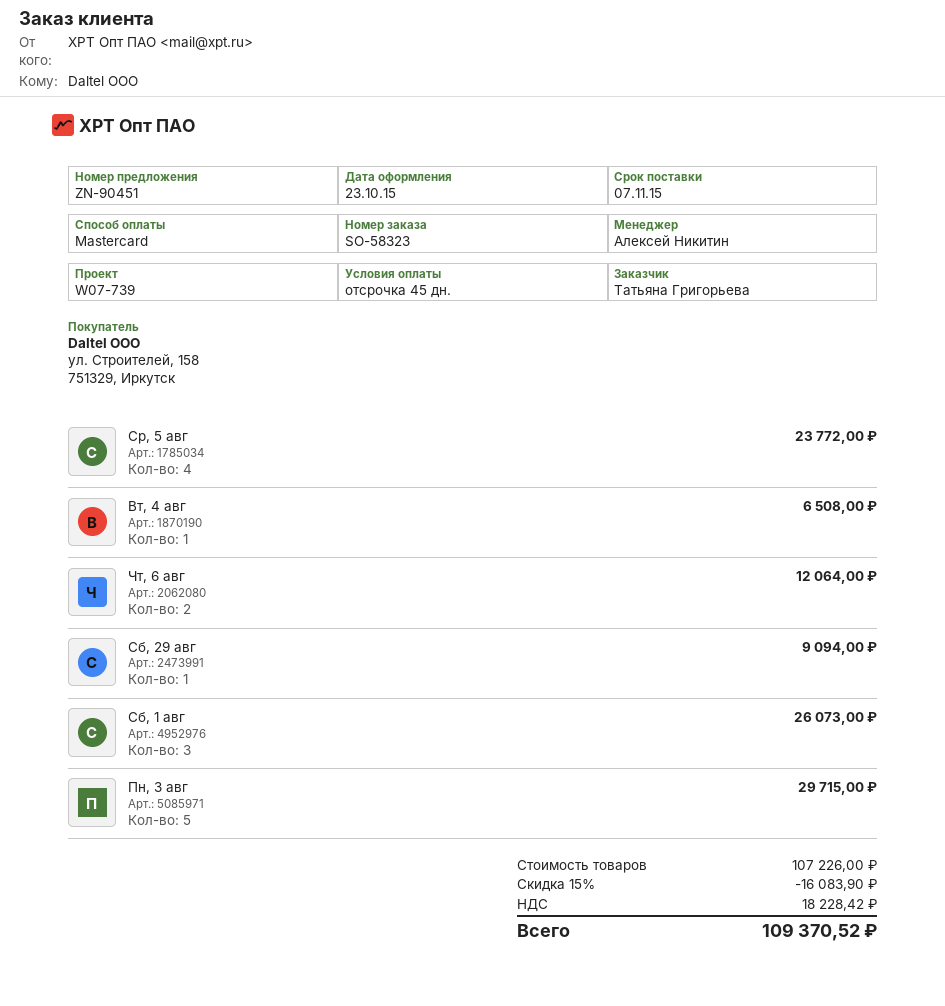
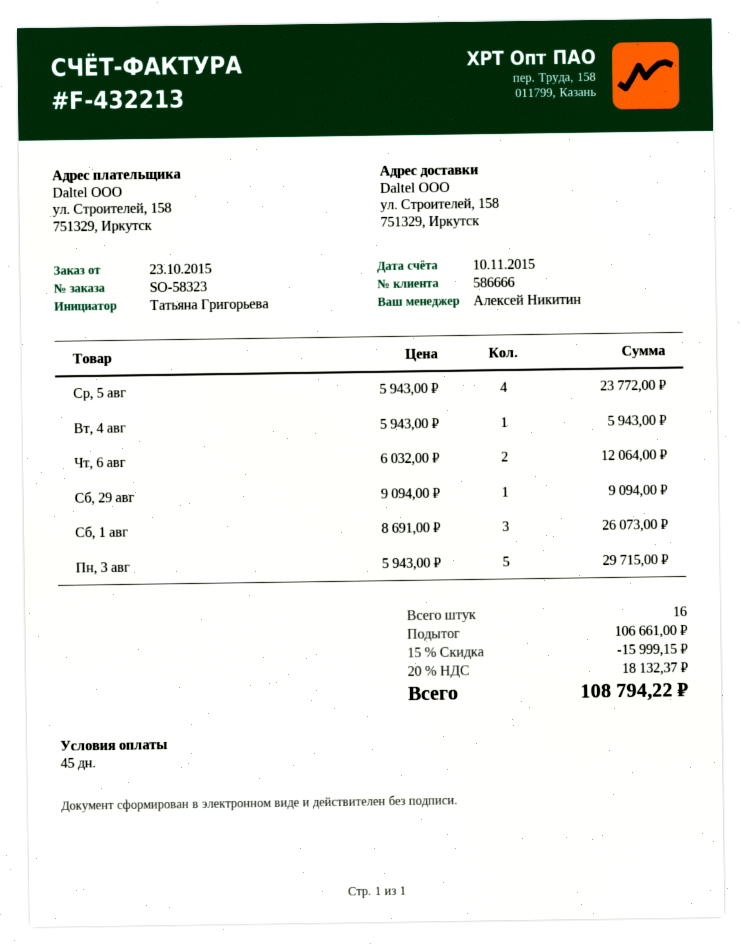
Вт, 4 авг: 1 for 6508.00 -> 1 for 5943.00
subtotal: 107226.00 -> 106661.00
discount: 15% = 16083.90 -> 15% = 15999.15
tax: 18228.42 -> 18132.37
total: 109370.52 -> 108794.22

